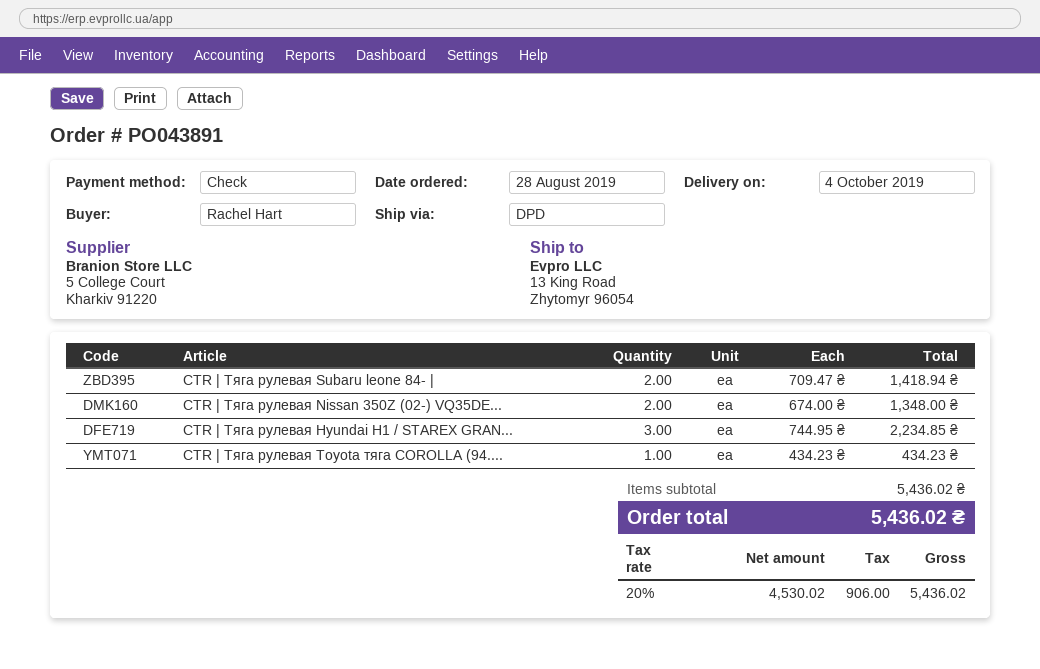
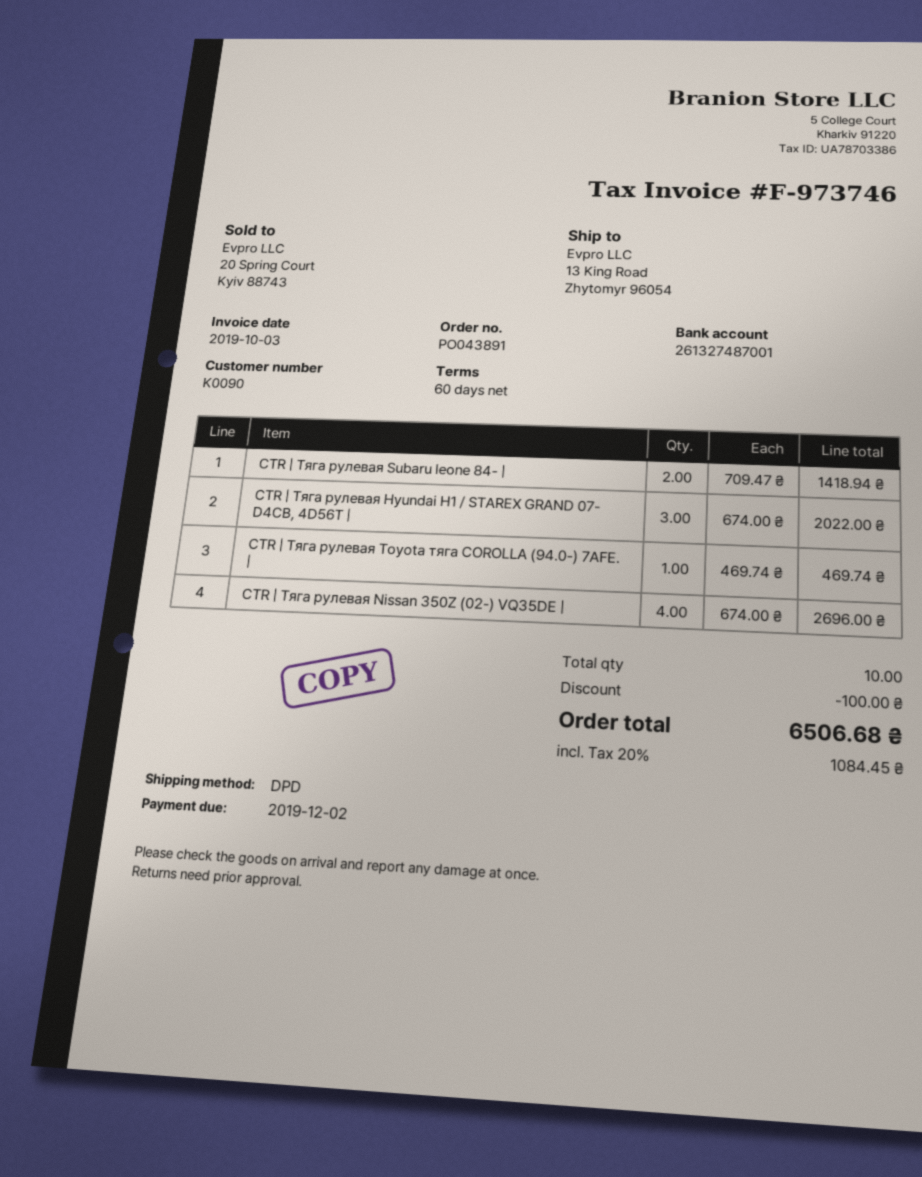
CTR | Тяга рулевая Nissan 350Z (02-) VQ35DE...: 2 x 674.00 = 1348.00 -> 4 x 674.00 = 2696.00
CTR | Тяга рулевая Hyundai H1 / STAREX GRAN...: 3 x 744.95 = 2234.85 -> 3 x 674.00 = 2022.00
CTR | Тяга рулевая Toyota тяга COROLLA (94....: 1 x 434.23 = 434.23 -> 1 x 469.74 = 469.74
discount: none -> 100.00
tax: 20% = 906.00 -> 20% = 1084.45
total: 5436.02 -> 6506.68

